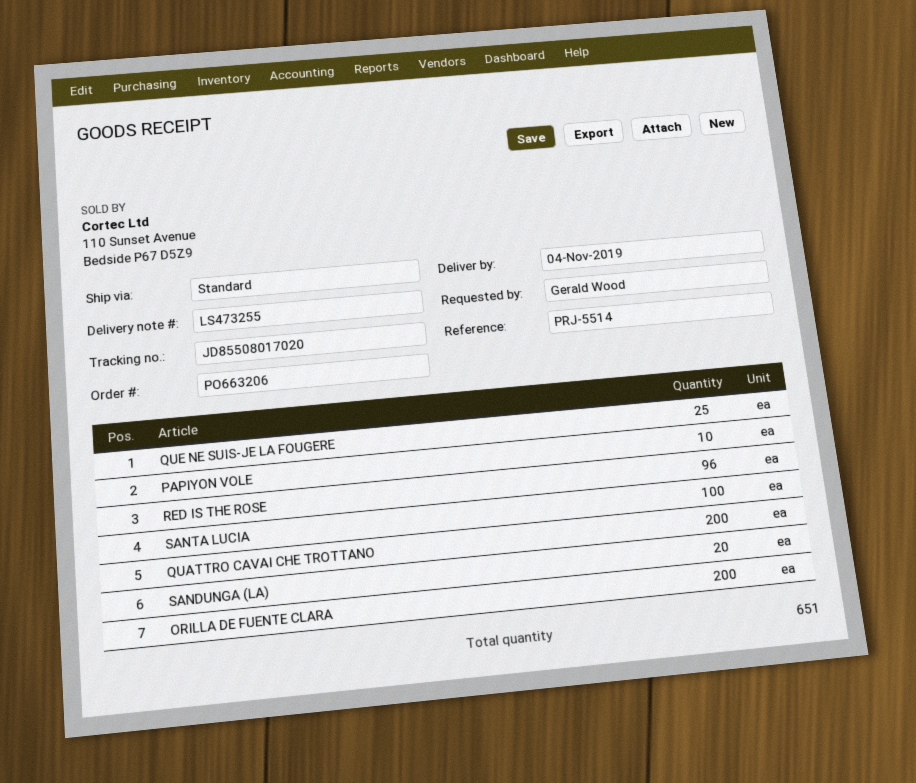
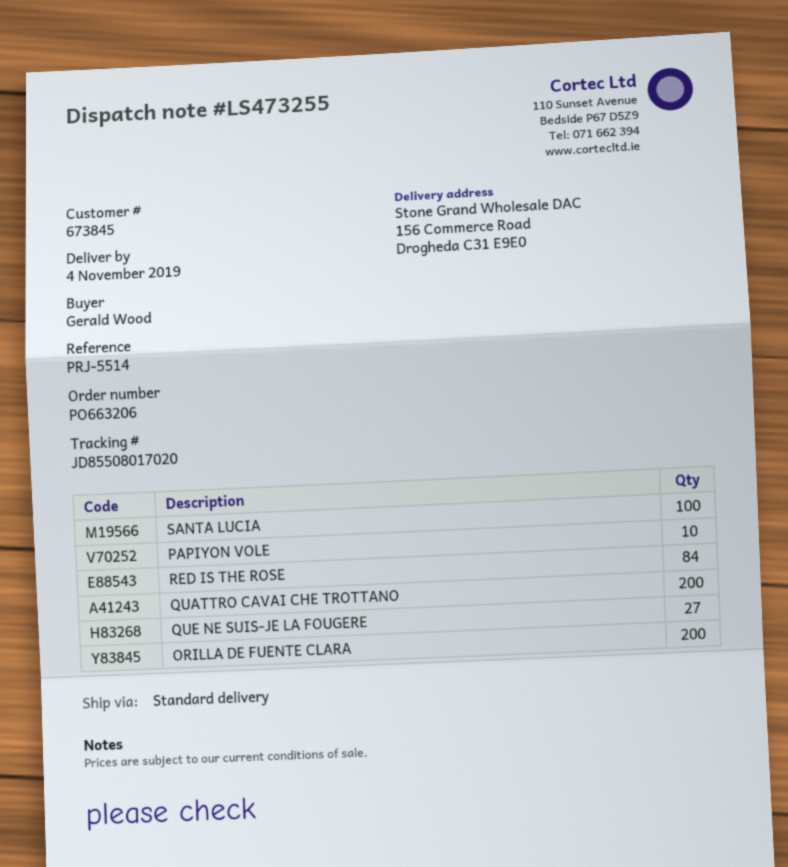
QUE NE SUIS-JE LA FOUGERE: 25 -> 27
RED IS THE ROSE: 96 -> 84
SANDUNGA (LA): 20 -> none

